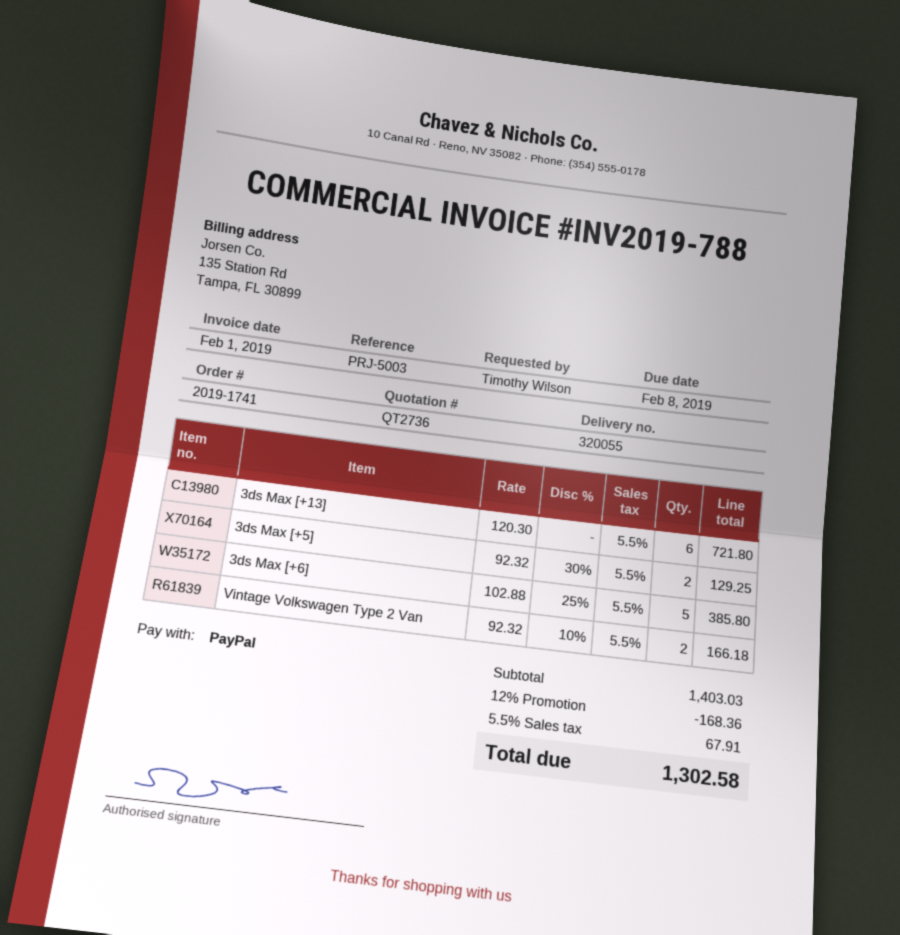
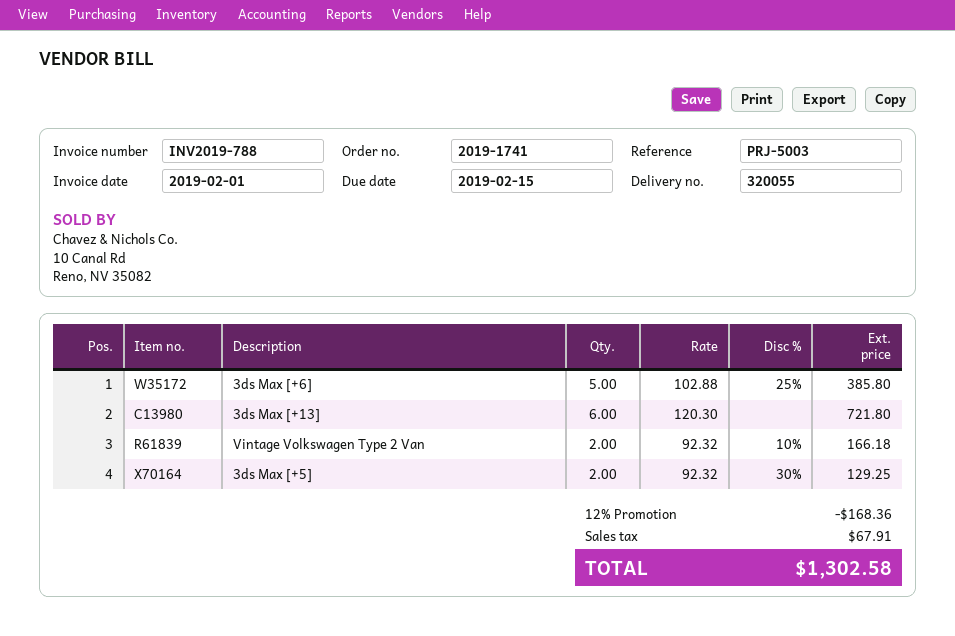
due date: 2019-02-08 -> 2019-02-15

